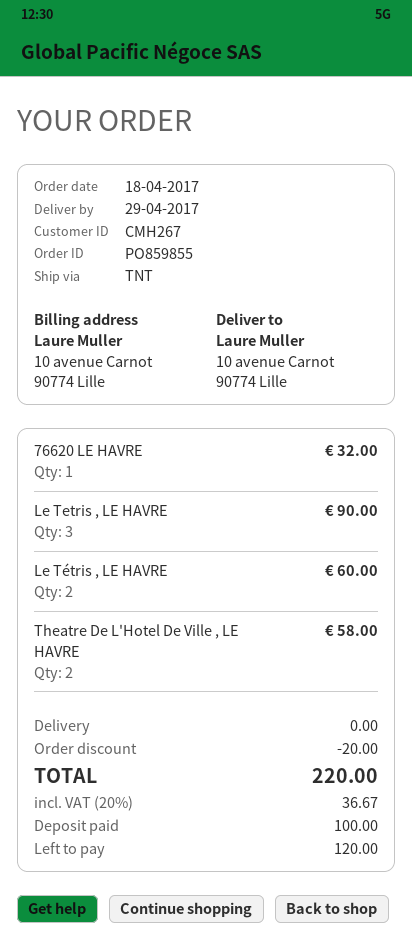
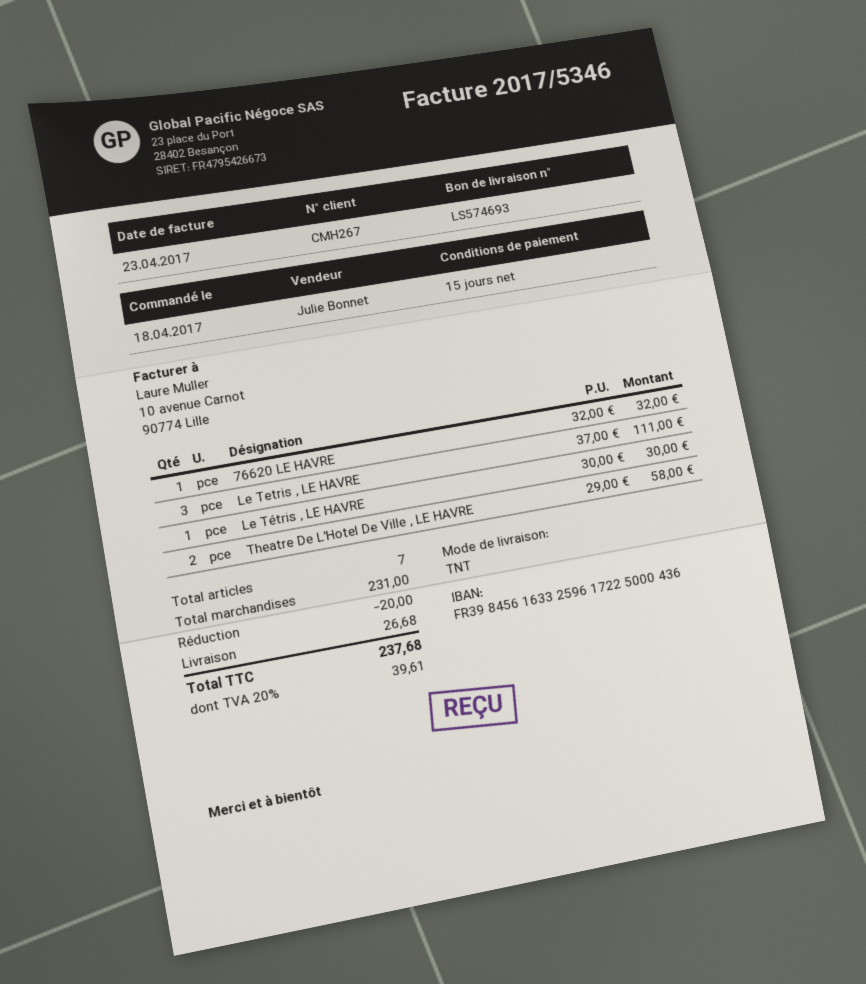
Le Tetris , LE HAVRE: 3 for 90.00 -> 3 for 111.00
Le Tétris , LE HAVRE: 2 for 60.00 -> 1 for 30.00
shipping: 0.00 -> 26.68
tax: 20% = 36.67 -> 20% = 39.61
total: 220.00 -> 237.68

